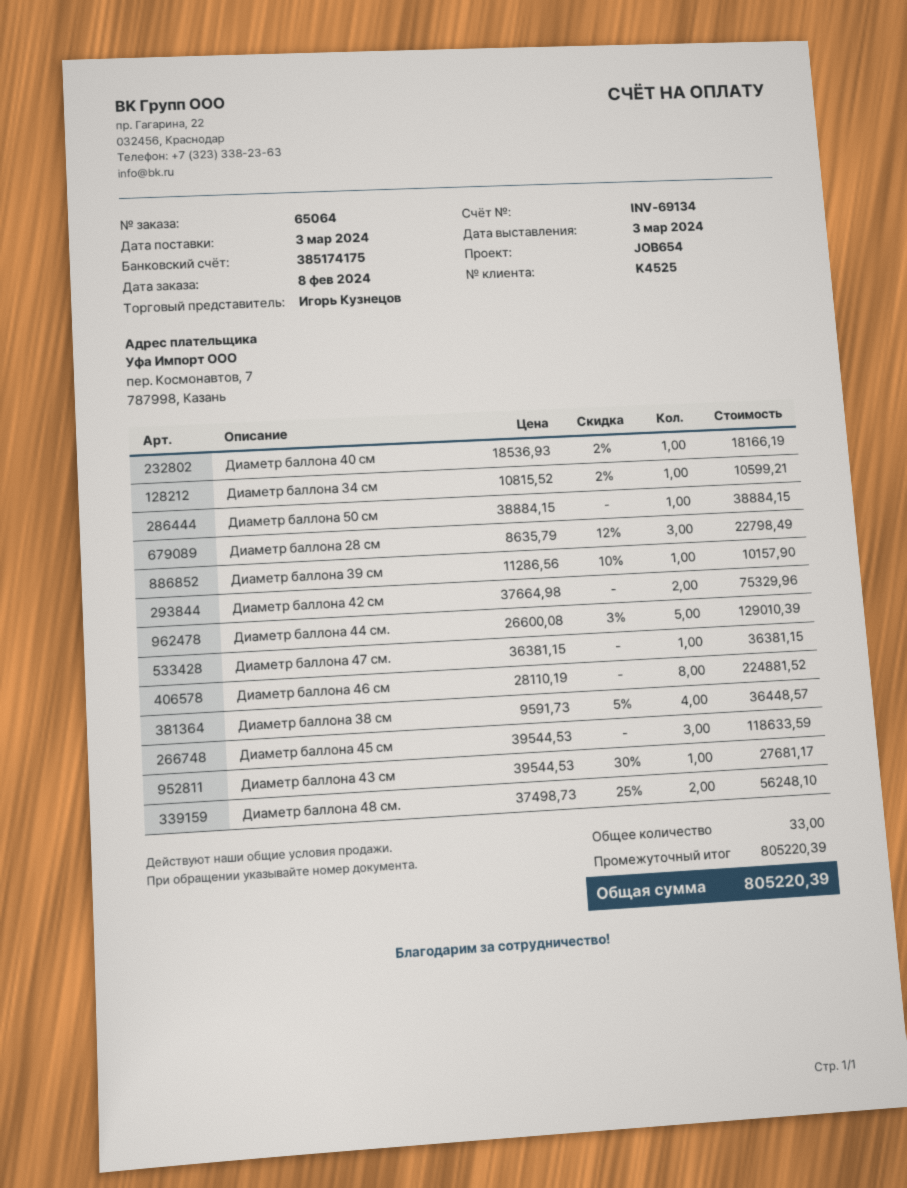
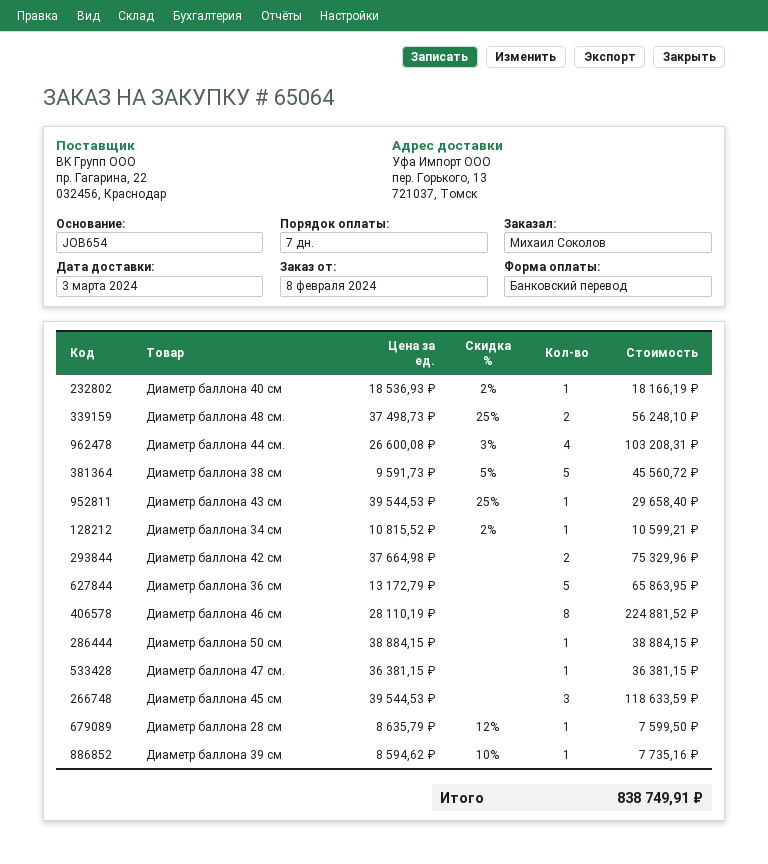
Диаметр баллона 28 см: 3 x 8635.79 - 12% = 22798.49 -> 1 x 8635.79 - 12% = 7599.50
Диаметр баллона 39 см: 1 x 11286.56 - 10% = 10157.90 -> 1 x 8594.62 - 10% = 7735.16
Диаметр баллона 44 см.: 5 x 26600.08 - 3% = 129010.39 -> 4 x 26600.08 - 3% = 103208.31
Диаметр баллона 38 см: 4 x 9591.73 - 5% = 36448.57 -> 5 x 9591.73 - 5% = 45560.72
Диаметр баллона 43 см: 1 x 39544.53 - 30% = 27681.17 -> 1 x 39544.53 - 25% = 29658.40
Диаметр баллона 36 см: none -> 5 x 13172.79 = 65863.95
total: 805220.39 -> 838749.91

